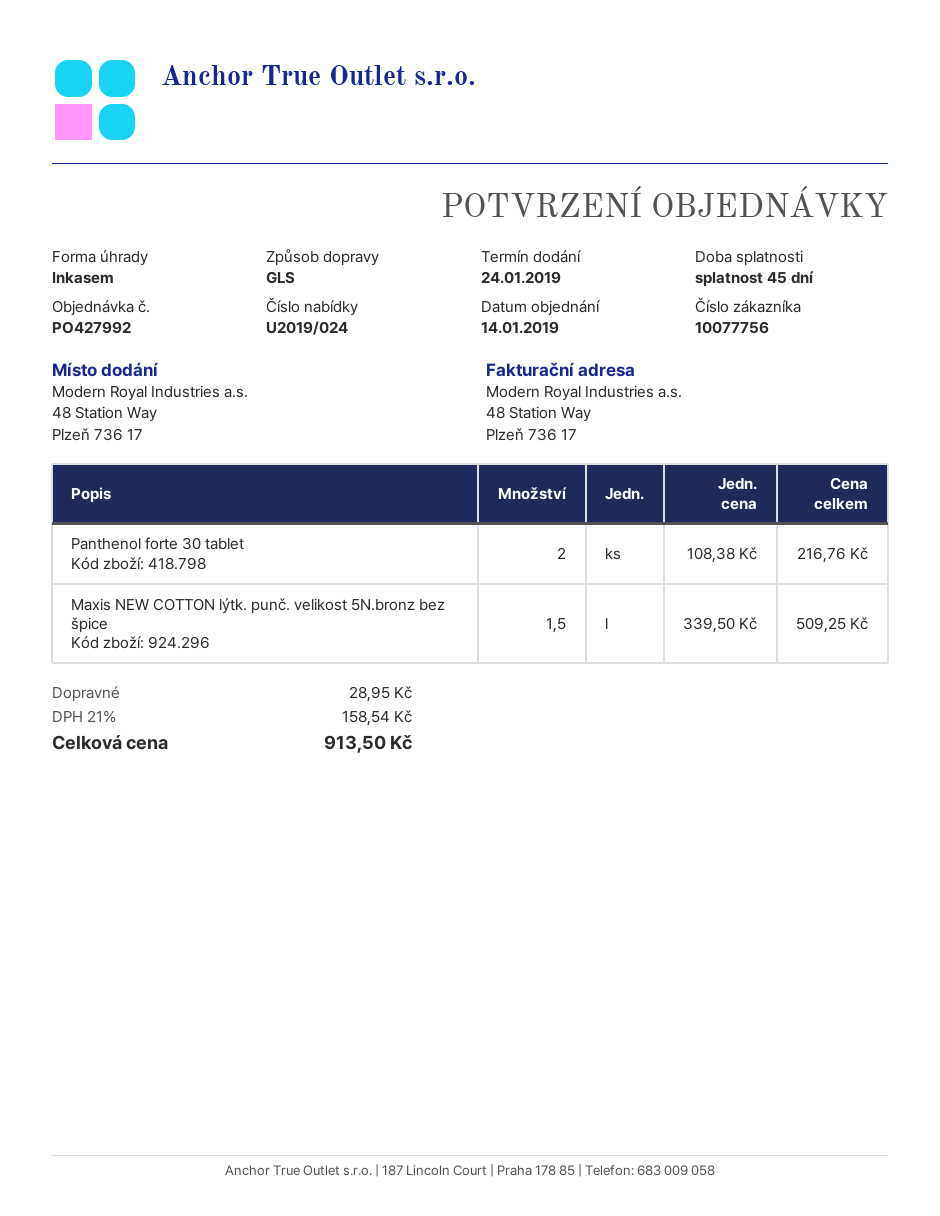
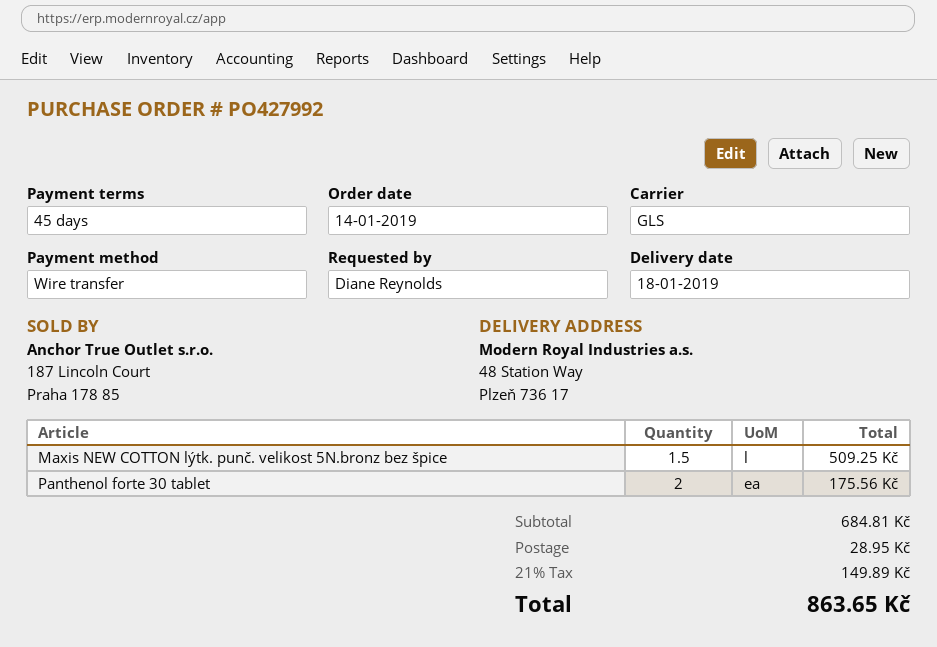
delivery date: 2019-01-24 -> 2019-01-18
payment method: direct debit -> bank transfer
Panthenol forte 30 tablet: 2 for 216.76 -> 2 for 175.56
tax: 21% = 158.54 -> 21% = 149.89
total: 913.50 -> 863.65

